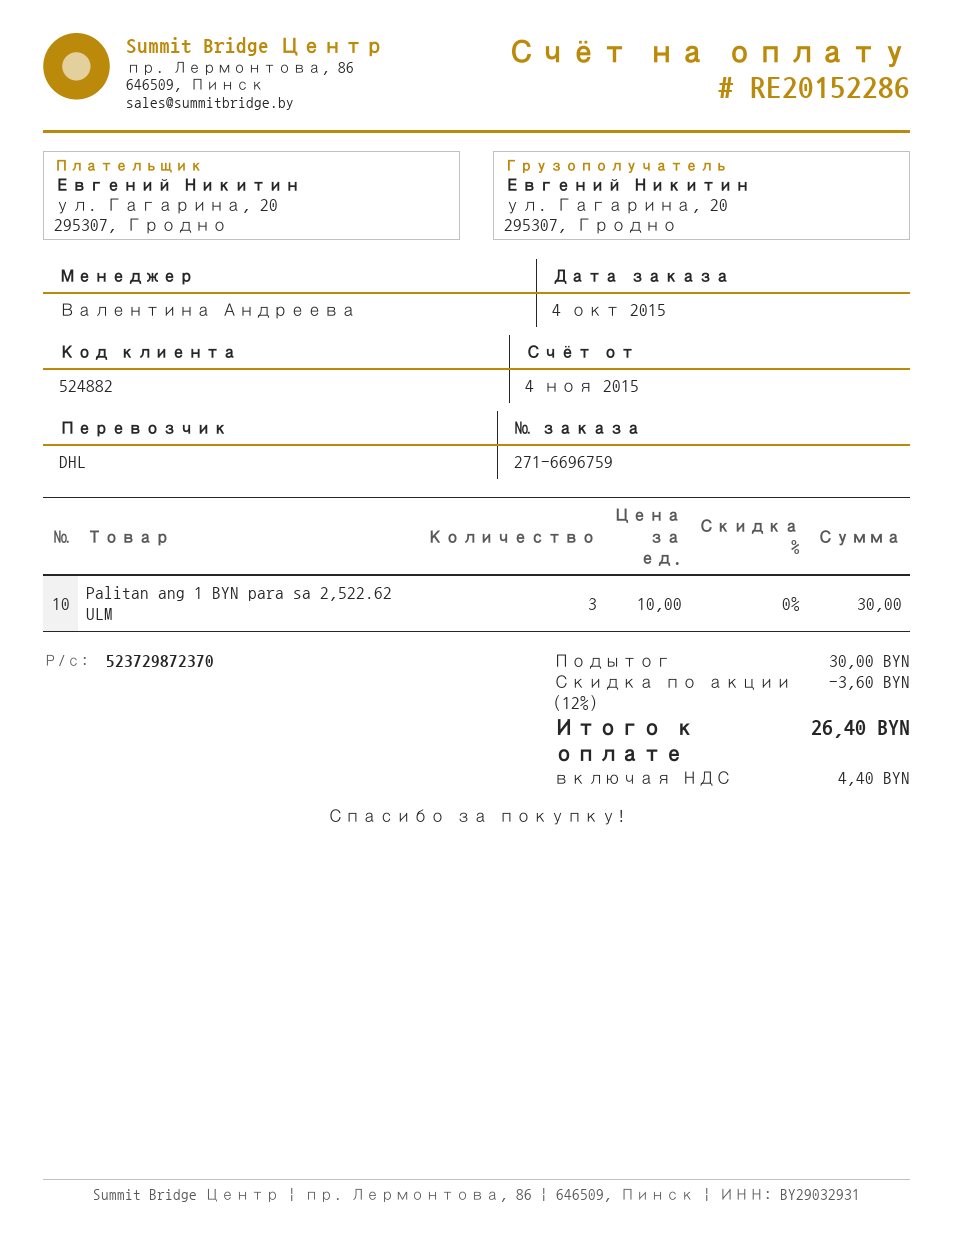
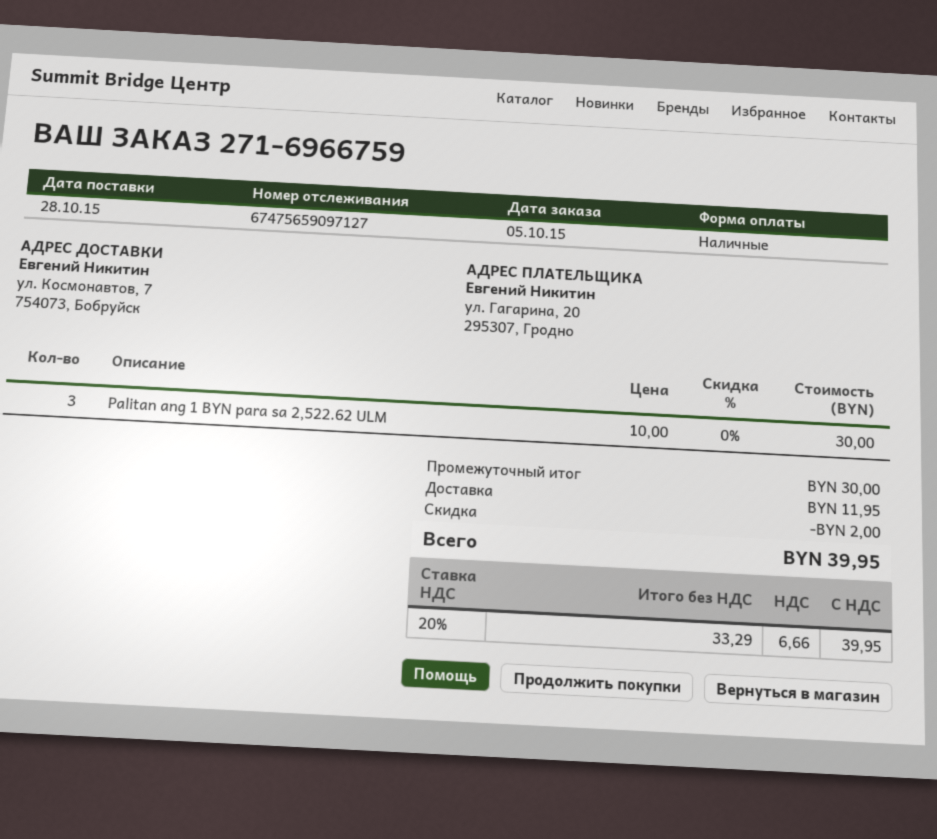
order number: 271-6696759 -> 271-6966759
order date: 2015-10-04 -> 2015-10-05
ship to: ул. Гагарина, 20, 295307, Гродно -> ул. Космонавтов, 7, 754073, Бобруйск
discount: 3.60 -> 2.00
shipping: none -> 11.95
tax: 4.40 -> 6.66
total: 26.40 -> 39.95

